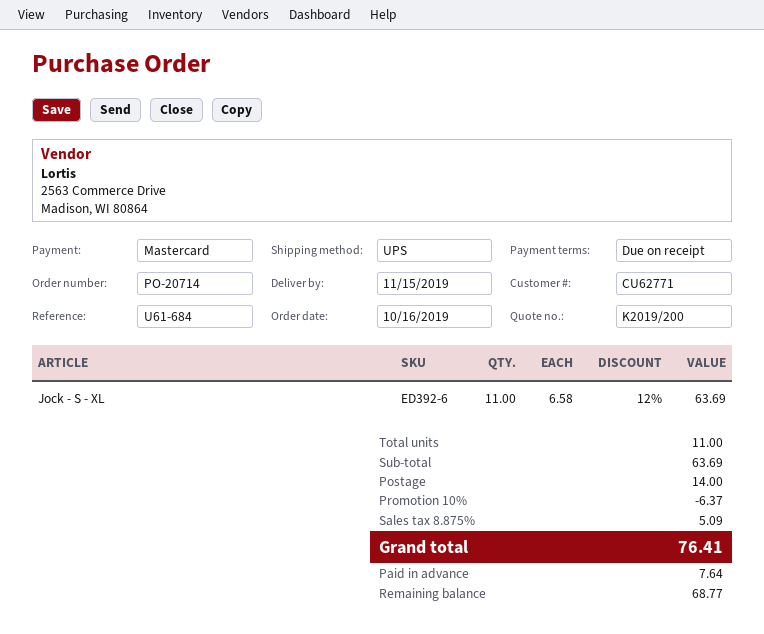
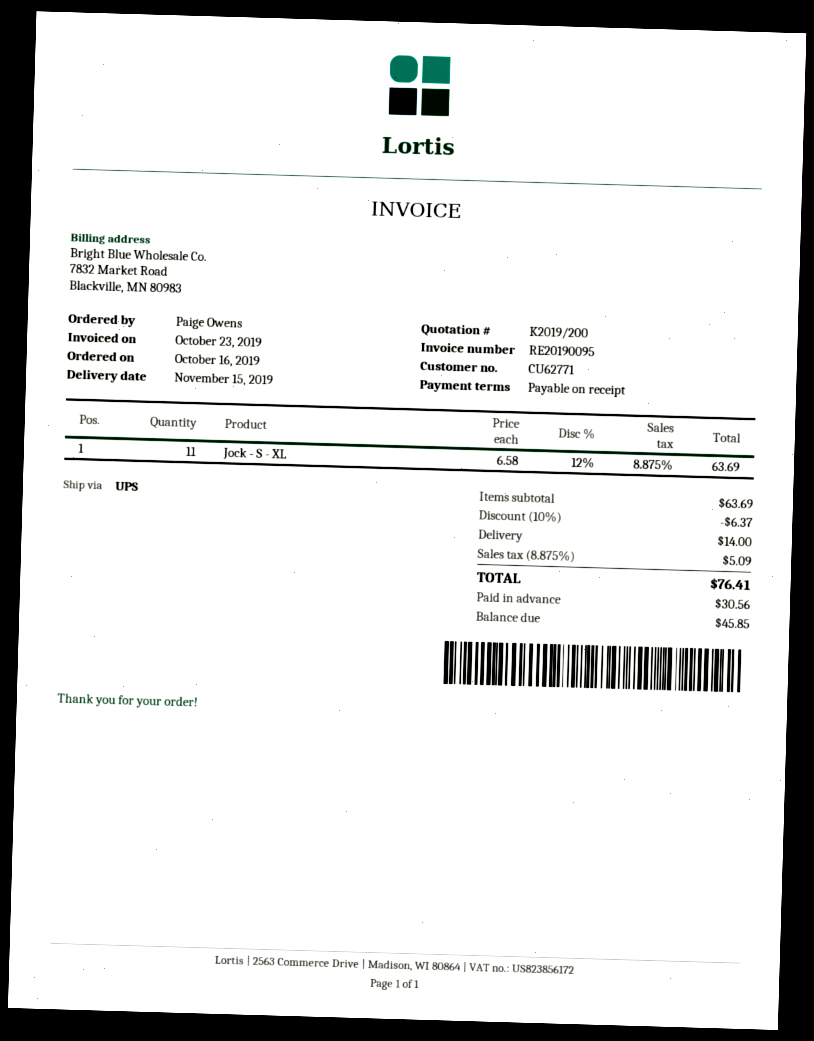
deposit: 7.64 -> 30.56
balance: 68.77 -> 45.85

